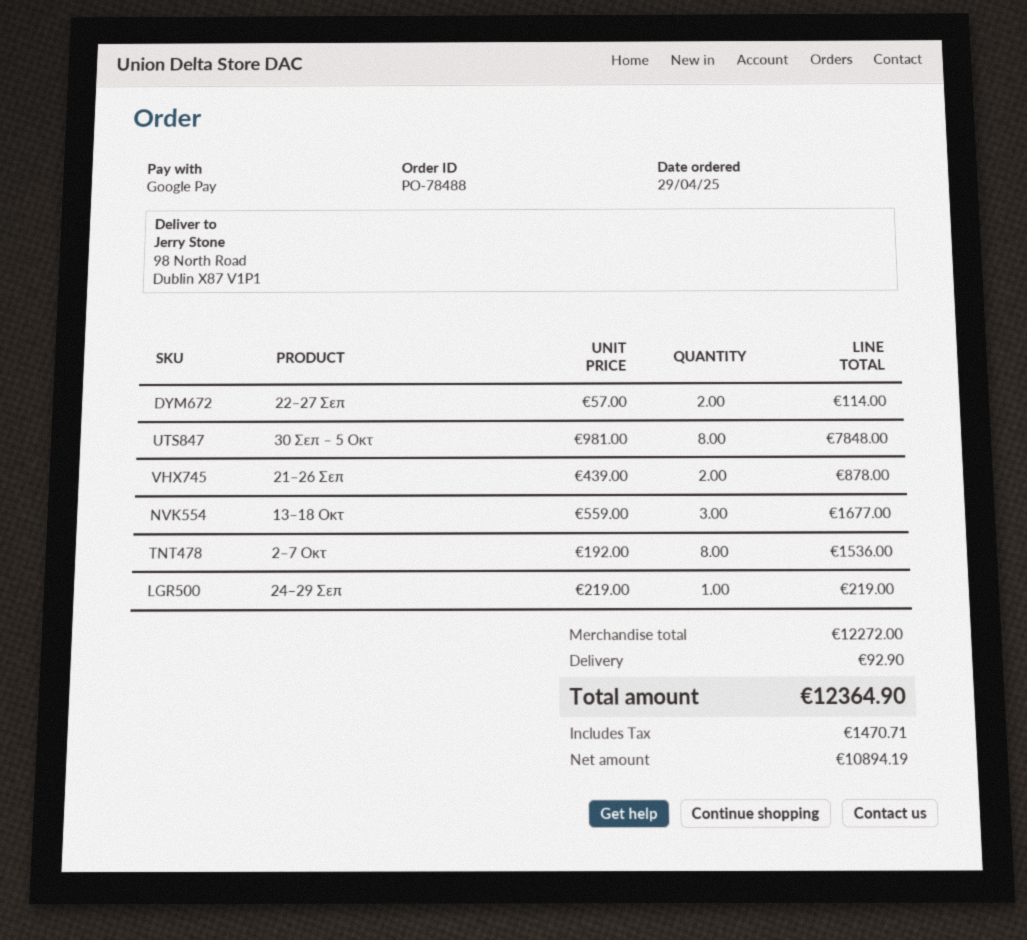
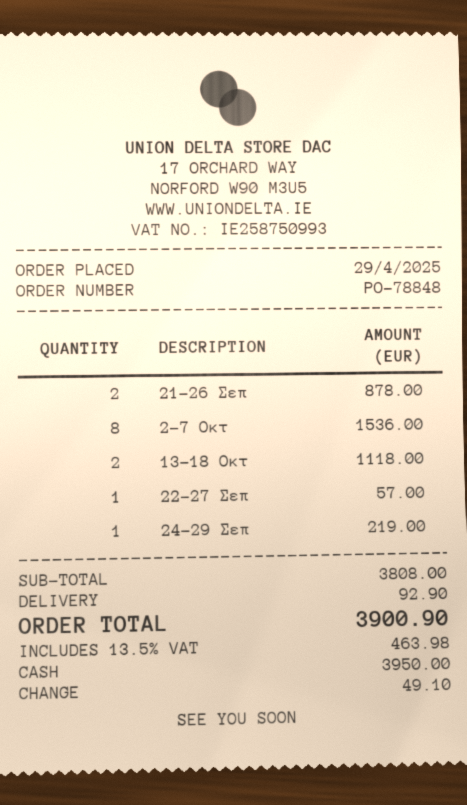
order number: PO-78488 -> PO-78848
payment method: Google Pay -> cash
22–27 Σεπ: 2 for 114.00 -> 1 for 57.00
30 Σεπ – 5 Οκτ: 8 for 7848.00 -> none
13–18 Οκτ: 3 for 1677.00 -> 2 for 1118.00
subtotal: 12272.00 -> 3808.00
tax: 1470.71 -> 463.98
total: 12364.90 -> 3900.90

